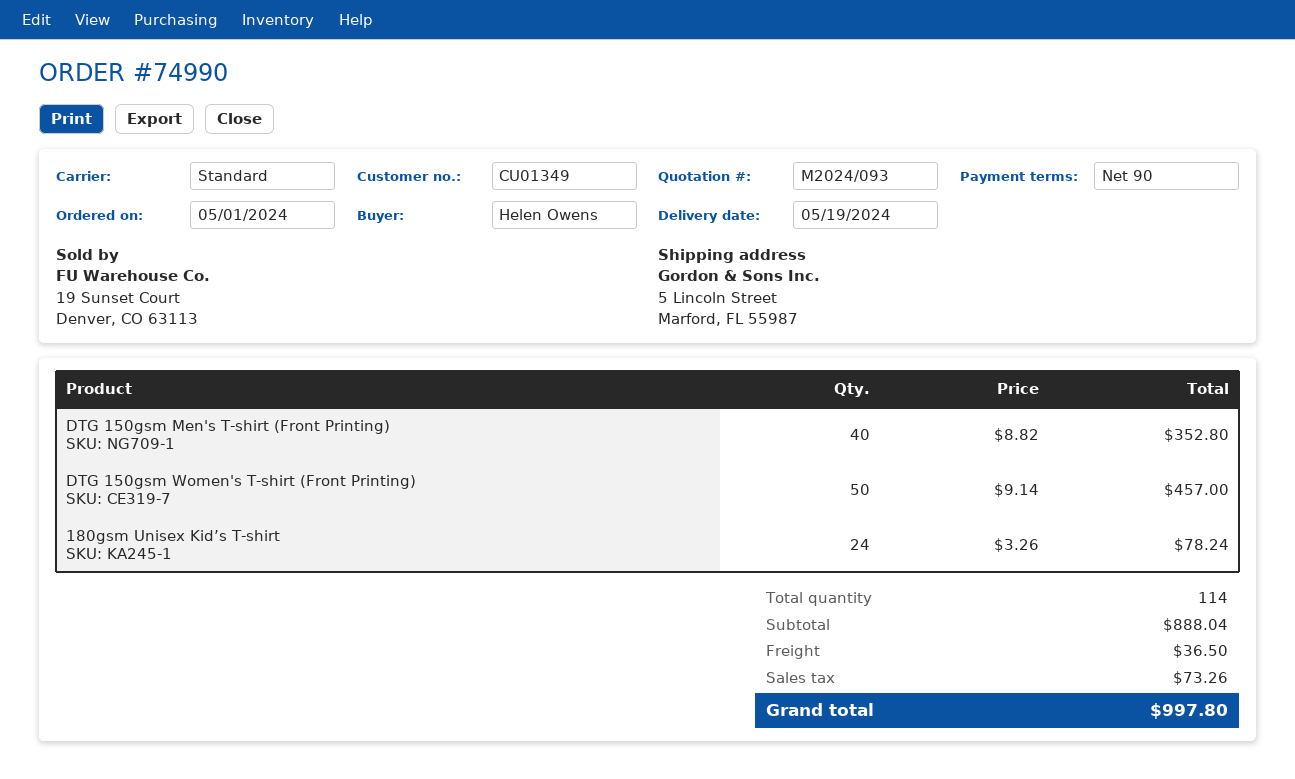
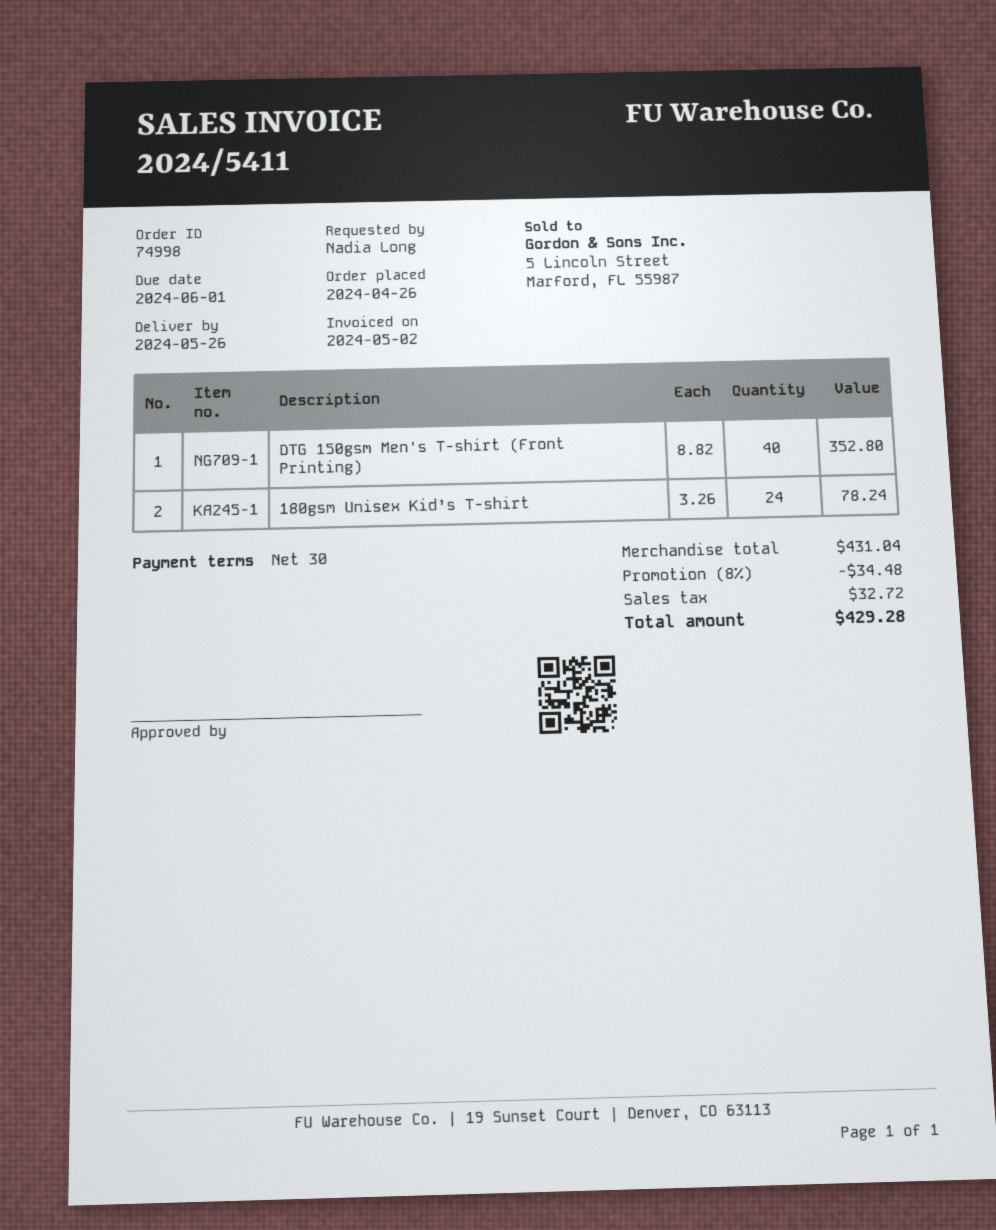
order number: 74990 -> 74998
order date: 2024-05-01 -> 2024-04-26
delivery date: 2024-05-19 -> 2024-05-26
payment terms: 90 days -> 30 days
ordered by: Helen Owens -> Nadia Long
DTG 150gsm Women's T-shirt (Front Printing): 50 x 9.14 = 457.00 -> none
subtotal: 888.04 -> 431.04
discount: none -> 8% = 34.48
shipping: 36.50 -> none
tax: 73.26 -> 32.72
total: 997.80 -> 429.28

